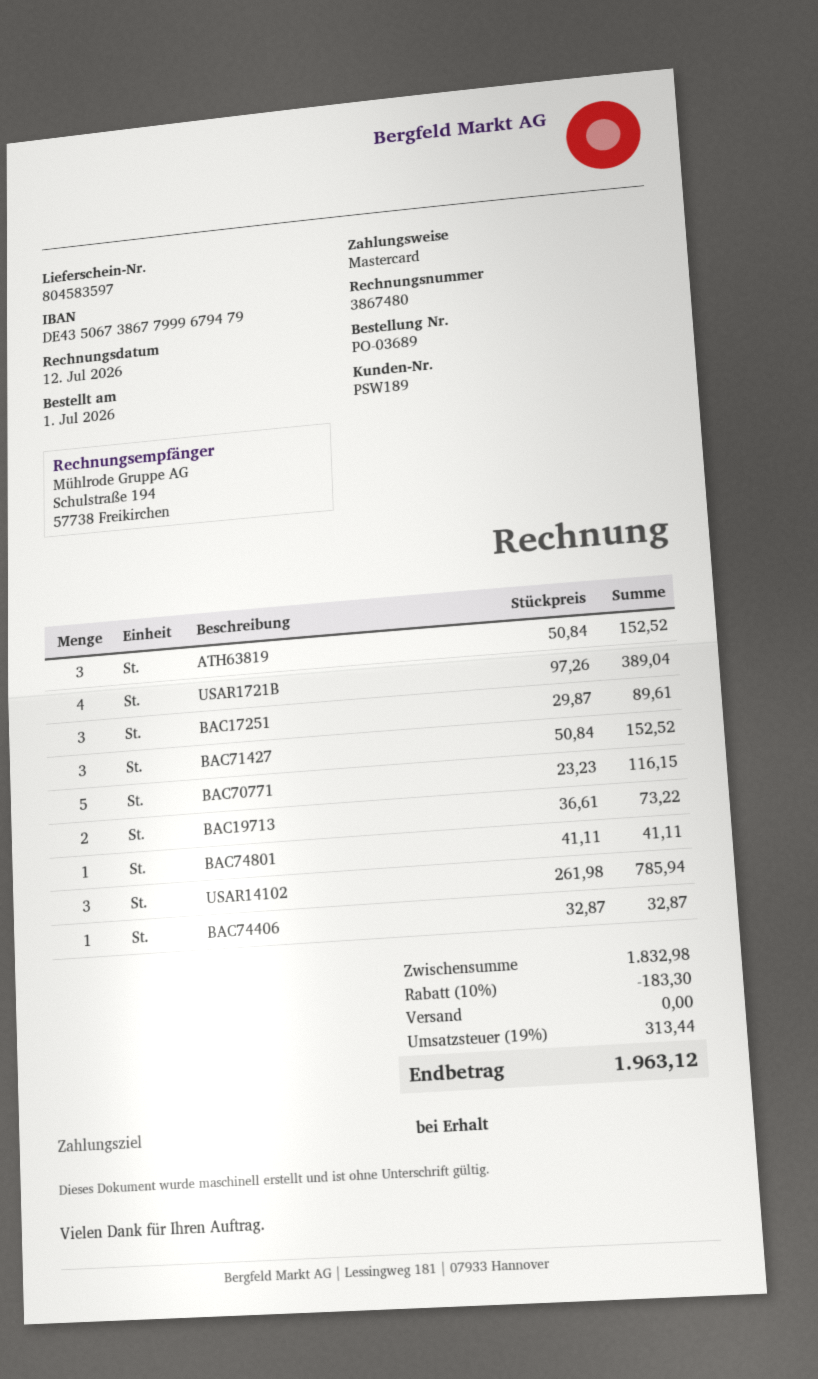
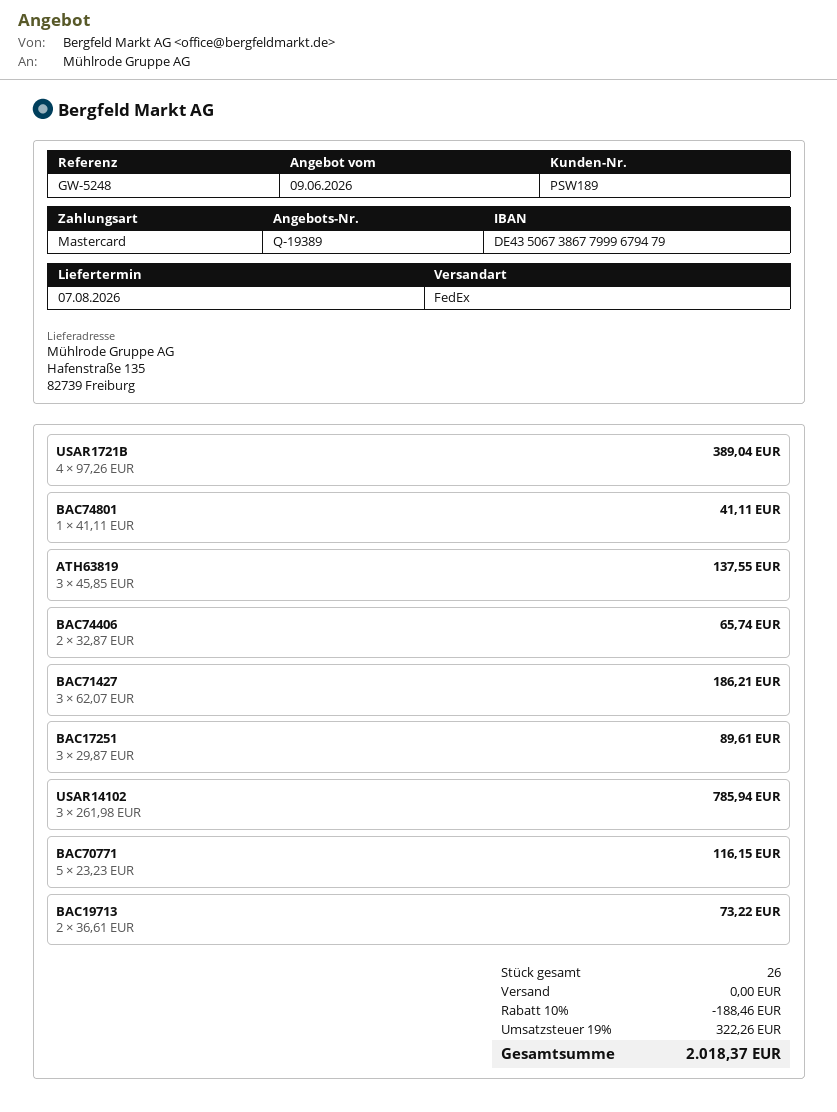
ATH63819: 3 x 50.84 = 152.52 -> 3 x 45.85 = 137.55
BAC71427: 3 x 50.84 = 152.52 -> 3 x 62.07 = 186.21
BAC74406: 1 x 32.87 = 32.87 -> 2 x 32.87 = 65.74
discount: 10% = 183.30 -> 10% = 188.46
tax: 19% = 313.44 -> 19% = 322.26
total: 1963.12 -> 2018.37

